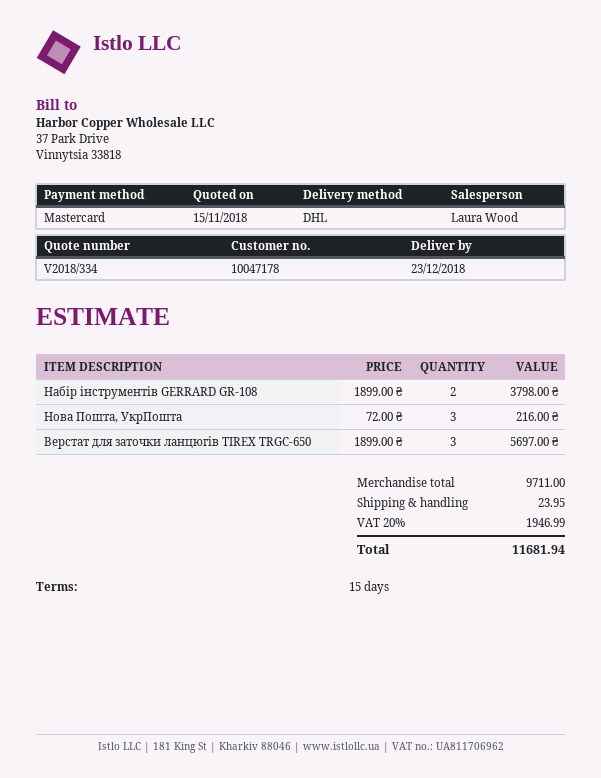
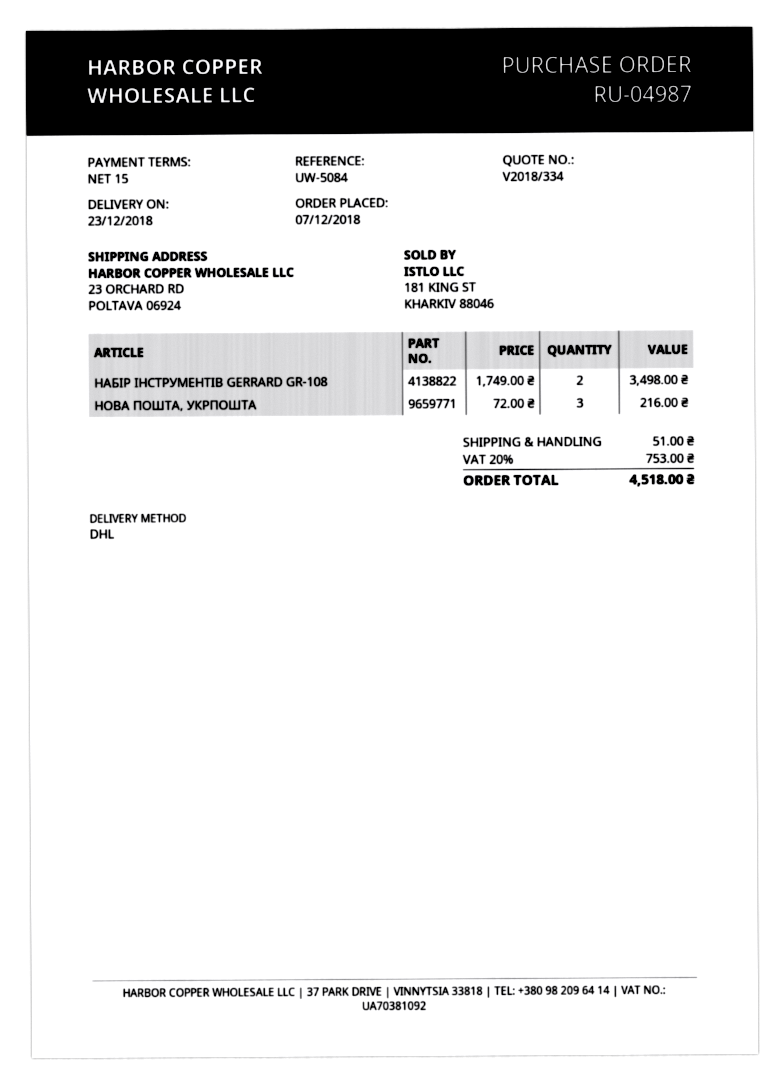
Набір інструментів GERRARD GR-108: 2 x 1899.00 = 3798.00 -> 2 x 1749.00 = 3498.00
Верстат для заточки ланцюгів TIREX TRGC-650: 3 x 1899.00 = 5697.00 -> none
shipping: 23.95 -> 51.00
tax: 20% = 1946.99 -> 20% = 753.00
total: 11681.94 -> 4518.00

